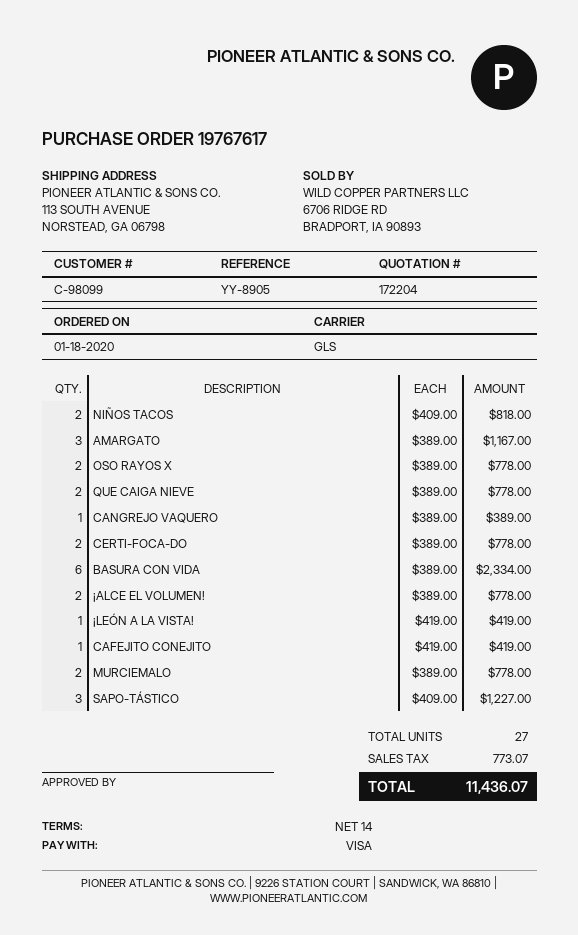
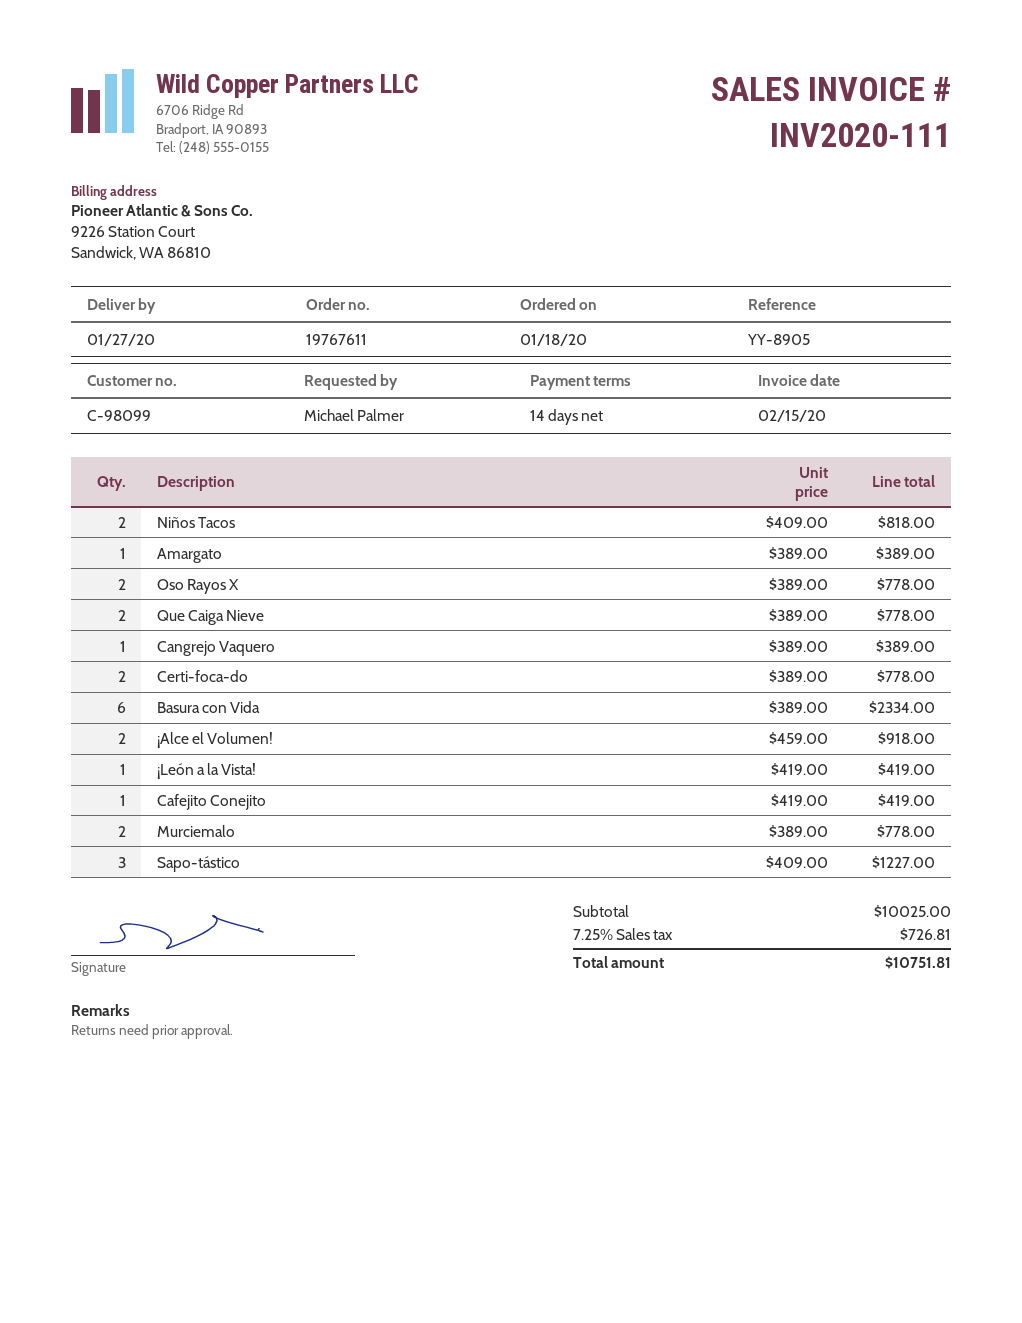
order number: 19767617 -> 19767611
AMARGATO: 3 x 389.00 = 1167.00 -> 1 x 389.00 = 389.00
¡ALCE EL VOLUMEN!: 2 x 389.00 = 778.00 -> 2 x 459.00 = 918.00
tax: 773.07 -> 726.81
total: 11436.07 -> 10751.81

